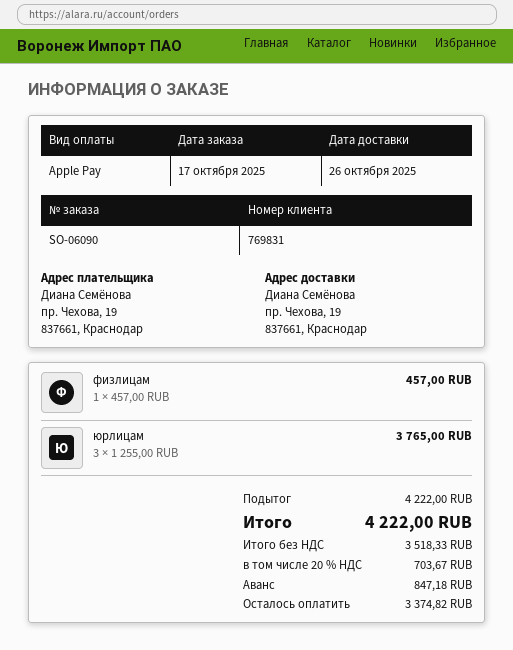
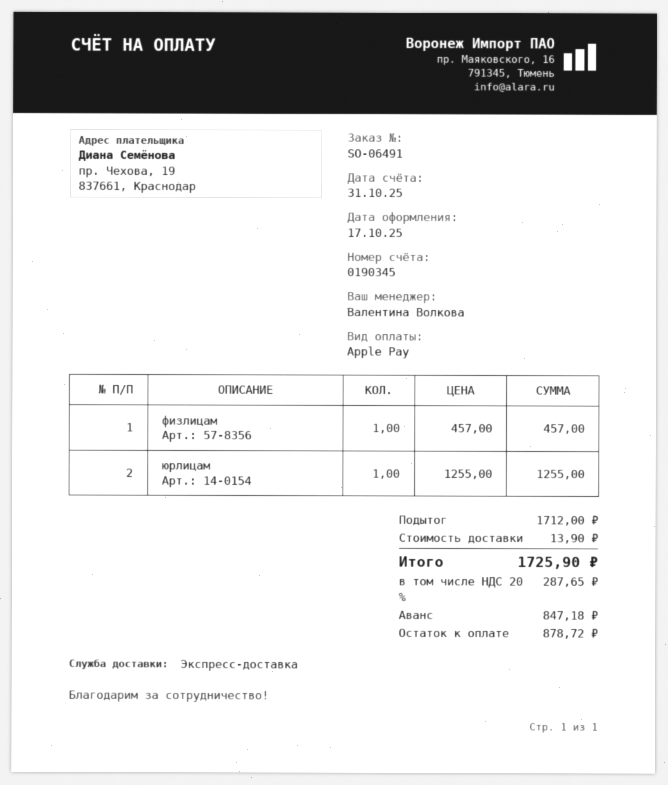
order number: SO-06090 -> SO-06491
юрлицам: 3 x 1255.00 = 3765.00 -> 1 x 1255.00 = 1255.00
subtotal: 4222.00 -> 1712.00
shipping: none -> 13.90
tax: 20% = 703.67 -> 20% = 287.65
total: 4222.00 -> 1725.90
balance: 3374.82 -> 878.72

